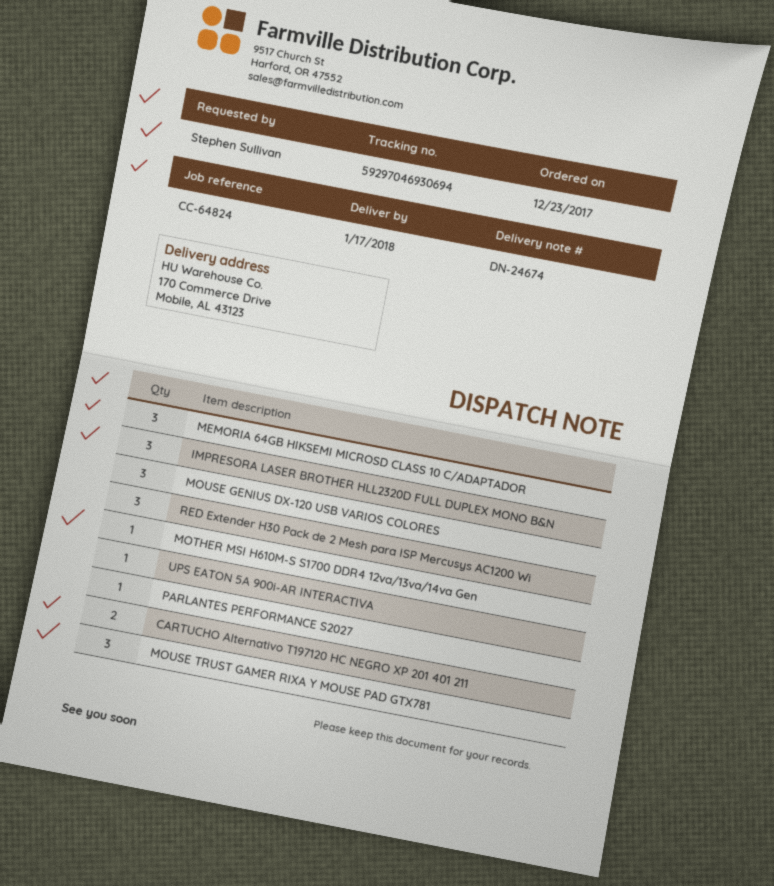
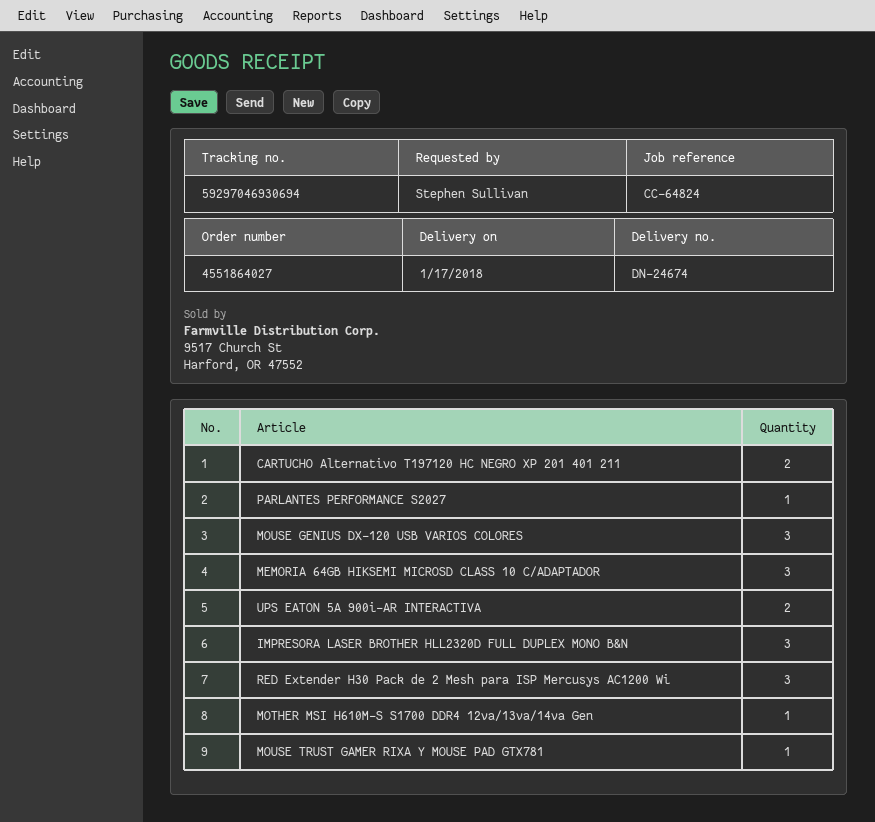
UPS EATON 5A 900i-AR INTERACTIVA: 1 -> 2
MOUSE TRUST GAMER RIXA Y MOUSE PAD GTX781: 3 -> 1

